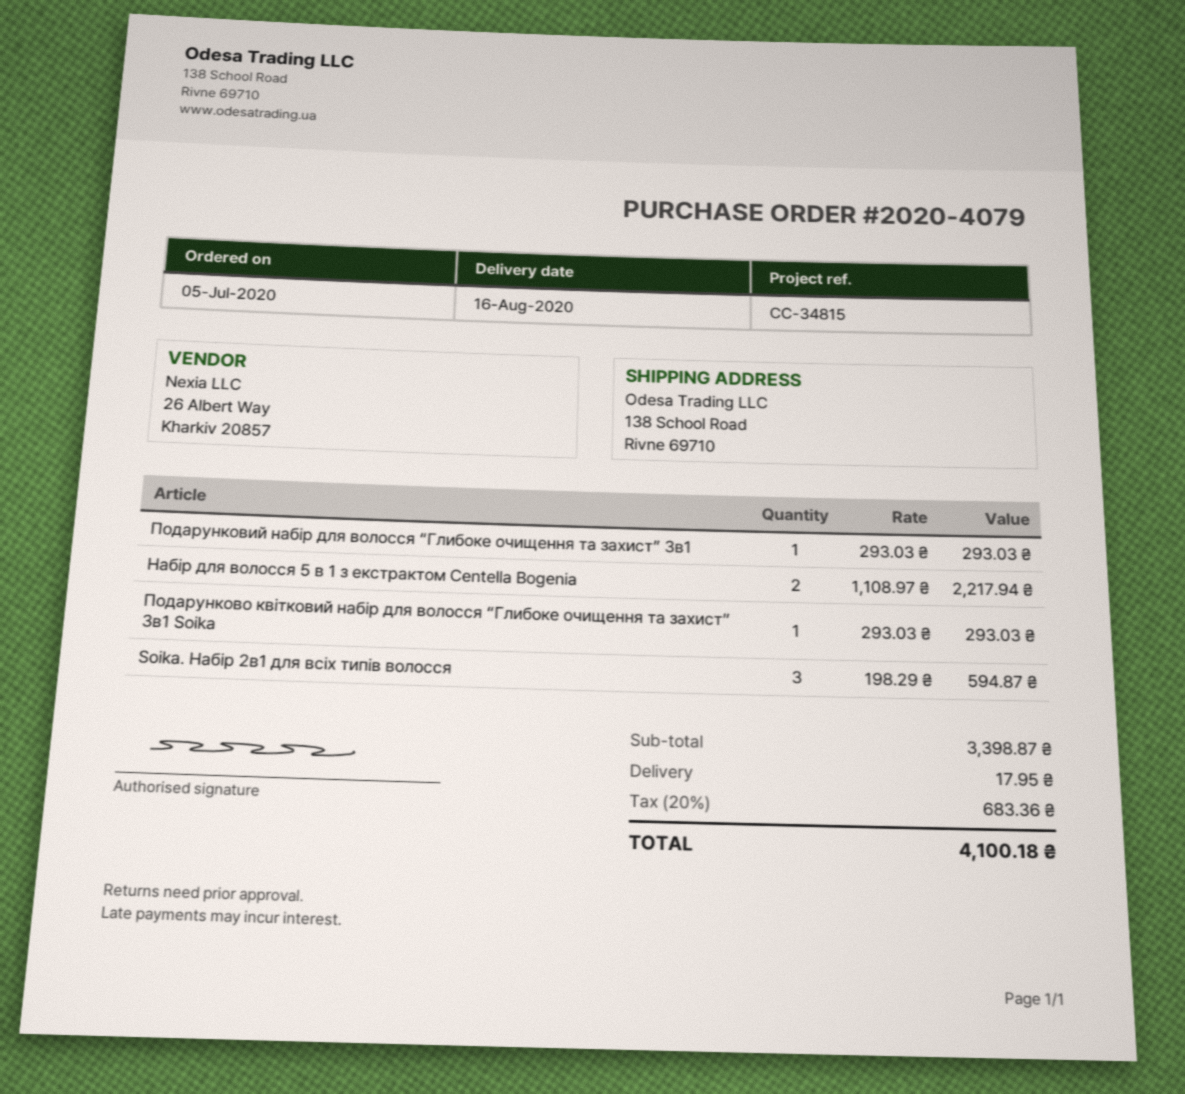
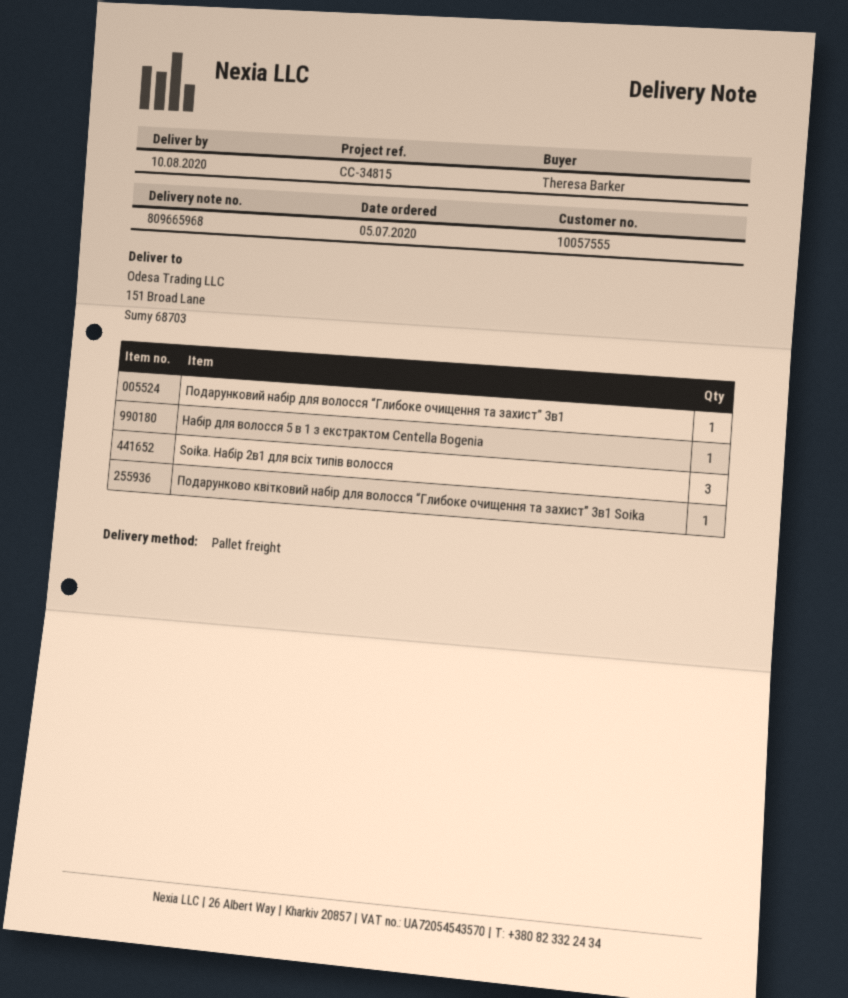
delivery date: 2020-08-16 -> 2020-08-10
ship to: 138 School Road, Rivne 69710 -> 151 Broad Lane, Sumy 68703
Набір для волосся 5 в 1 з екстрактом Centella Bogenia: 2 -> 1

